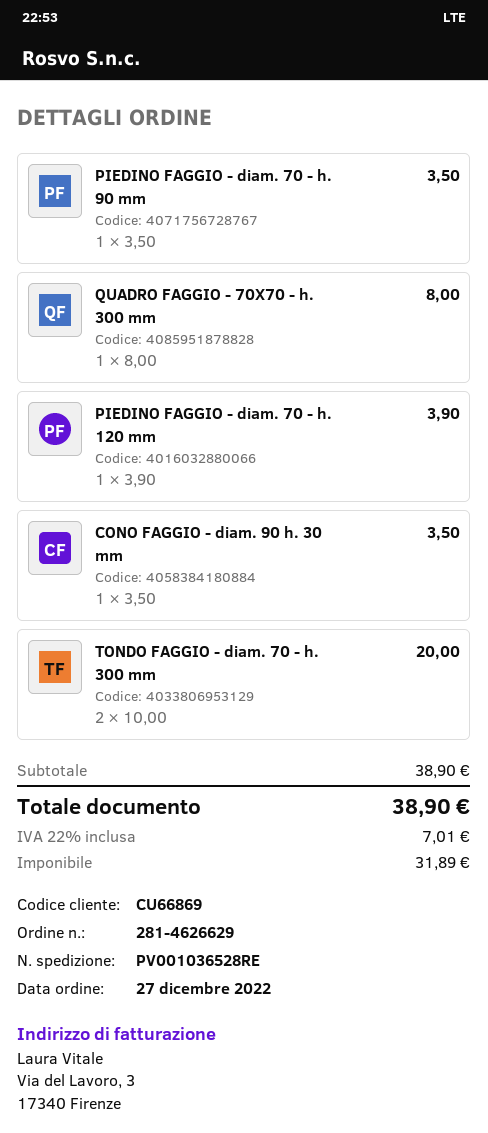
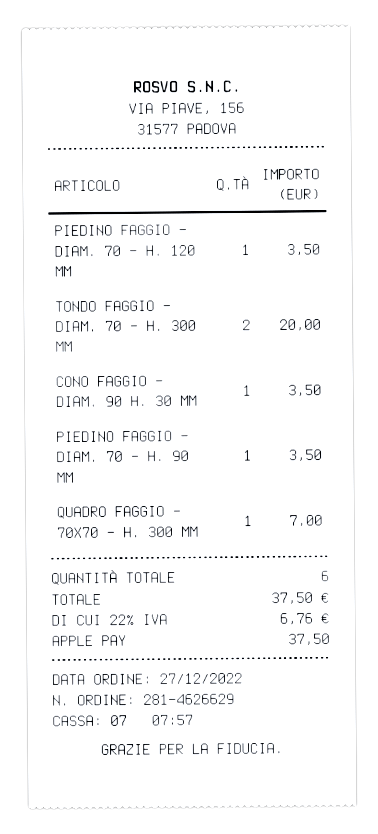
QUADRO FAGGIO - 70X70 - h. 300 mm: 1 for 8.00 -> 1 for 7.00
PIEDINO FAGGIO - diam. 70 - h. 120 mm: 1 for 3.90 -> 1 for 3.50
tax: 22% = 7.01 -> 22% = 6.76
total: 38.90 -> 37.50

